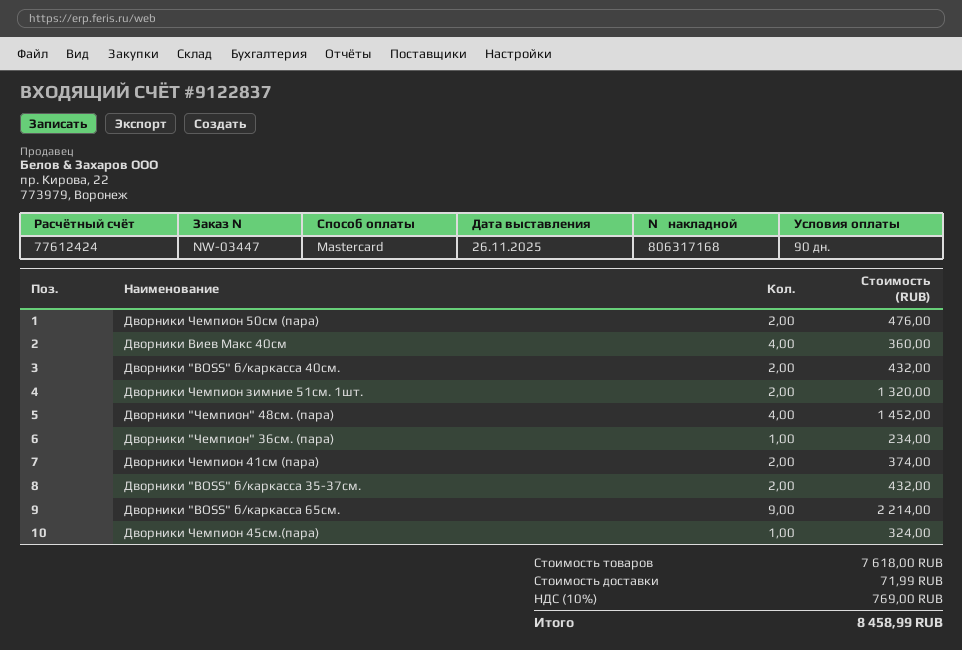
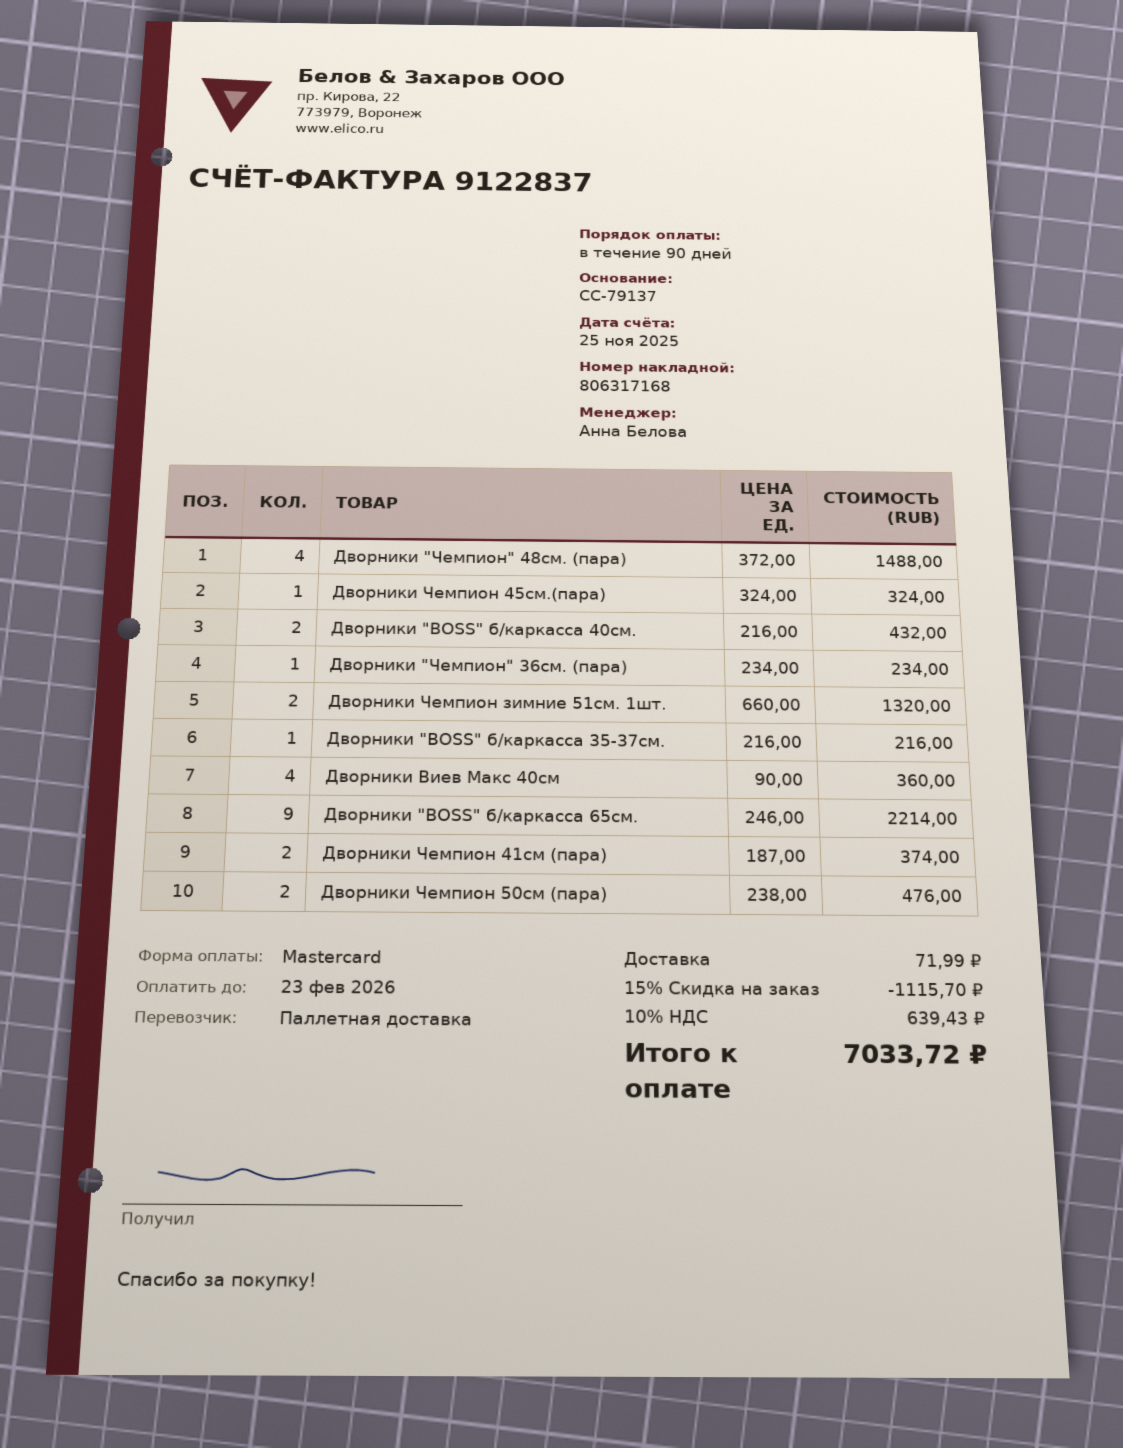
invoice date: 2025-11-26 -> 2025-11-25
Дворники "Чемпион" 48см. (пара): 4 for 1452.00 -> 4 for 1488.00
Дворники "BOSS" б/каркасса 35-37см.: 2 for 432.00 -> 1 for 216.00
discount: none -> 15% = 1115.70
tax: 10% = 769.00 -> 10% = 639.43
total: 8458.99 -> 7033.72

